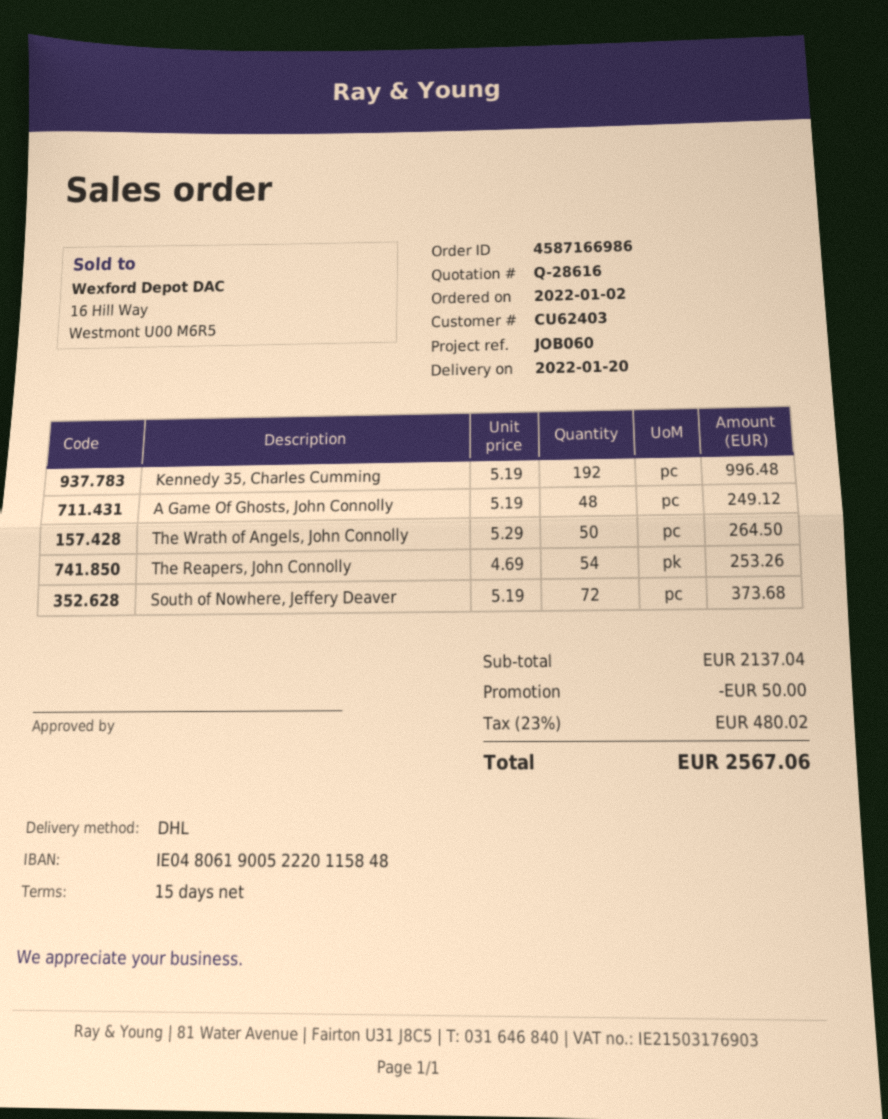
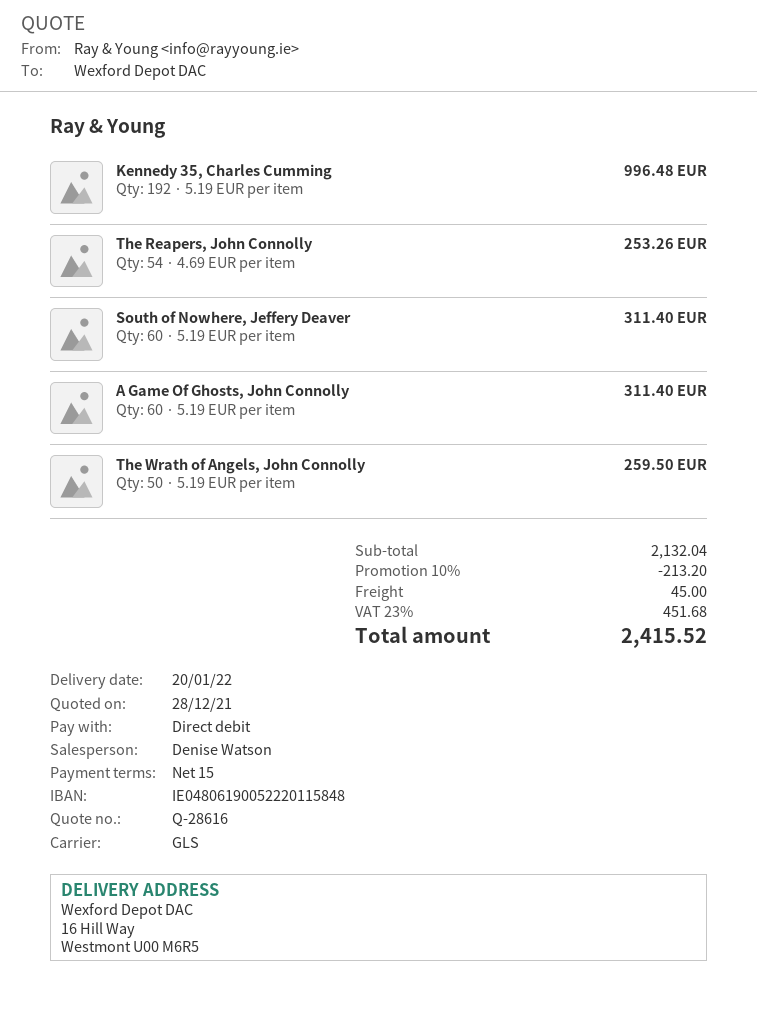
shipping method: DHL -> GLS
A Game Of Ghosts, John Connolly: 48 x 5.19 = 249.12 -> 60 x 5.19 = 311.40
The Wrath of Angels, John Connolly: 50 x 5.29 = 264.50 -> 50 x 5.19 = 259.50
South of Nowhere, Jeffery Deaver: 72 x 5.19 = 373.68 -> 60 x 5.19 = 311.40
subtotal: 2137.04 -> 2132.04
discount: 50.00 -> 213.20
shipping: none -> 45.00
tax: 23% = 480.02 -> 23% = 451.68
total: 2567.06 -> 2415.52

